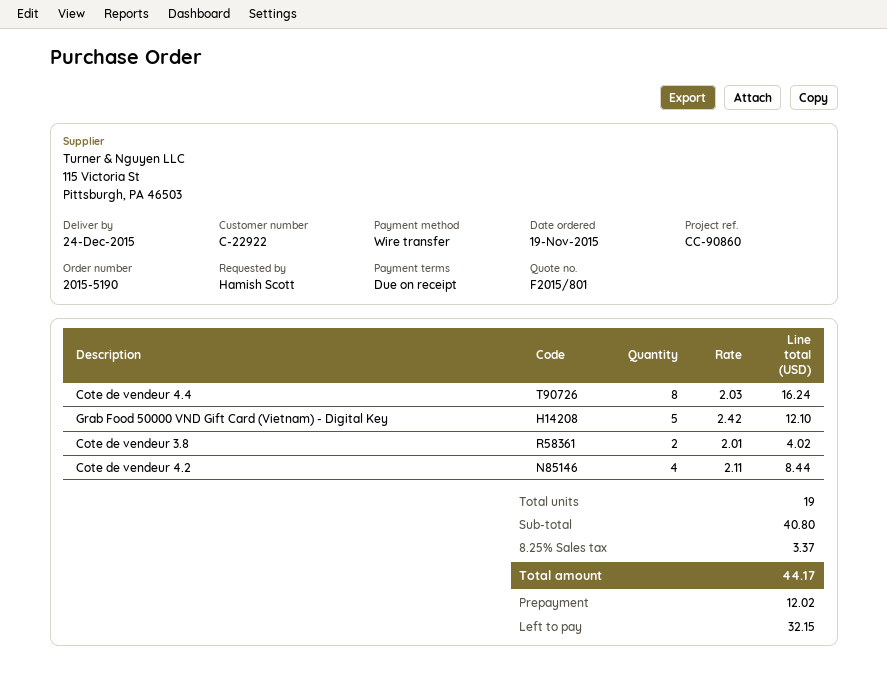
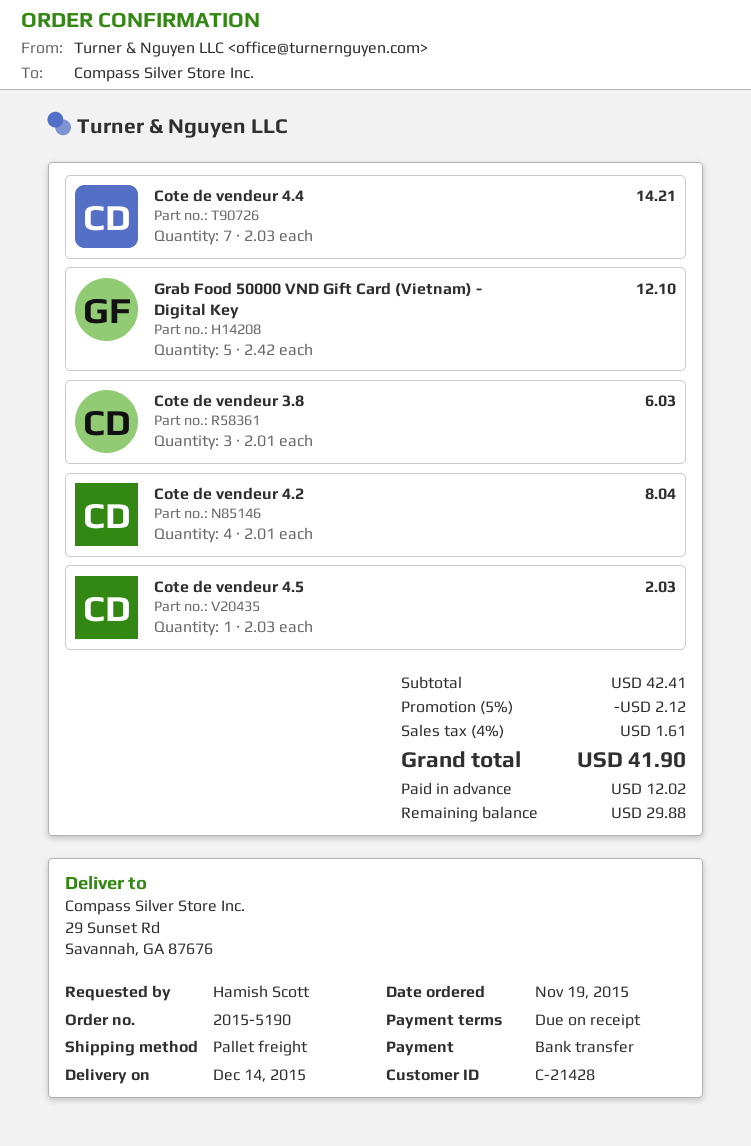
delivery date: 2015-12-24 -> 2015-12-14
customer number: C-22922 -> C-21428
Cote de vendeur 4.4: 8 x 2.03 = 16.24 -> 7 x 2.03 = 14.21
Cote de vendeur 3.8: 2 x 2.01 = 4.02 -> 3 x 2.01 = 6.03
Cote de vendeur 4.2: 4 x 2.11 = 8.44 -> 4 x 2.01 = 8.04
Cote de vendeur 4.5: none -> 1 x 2.03 = 2.03
subtotal: 40.80 -> 42.41
discount: none -> 5% = 2.12
tax: 8.25% = 3.37 -> 4% = 1.61
total: 44.17 -> 41.90
balance: 32.15 -> 29.88

